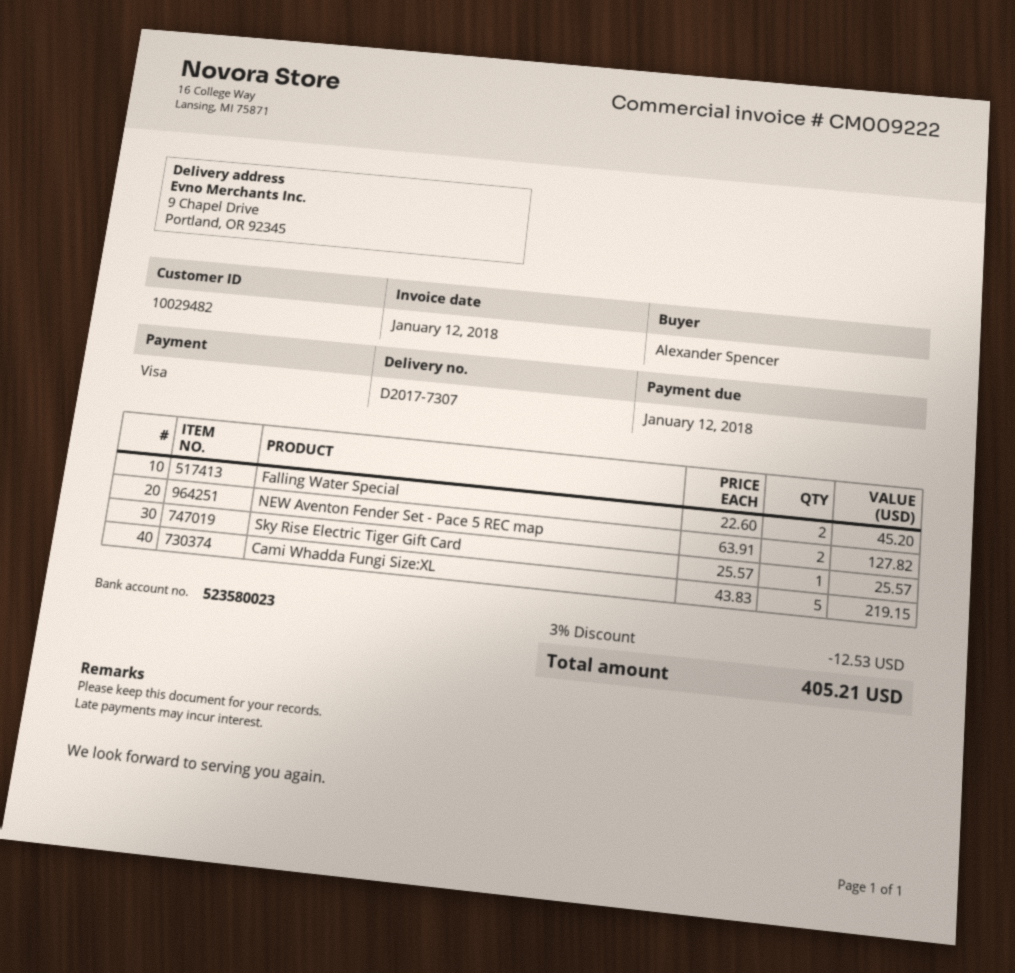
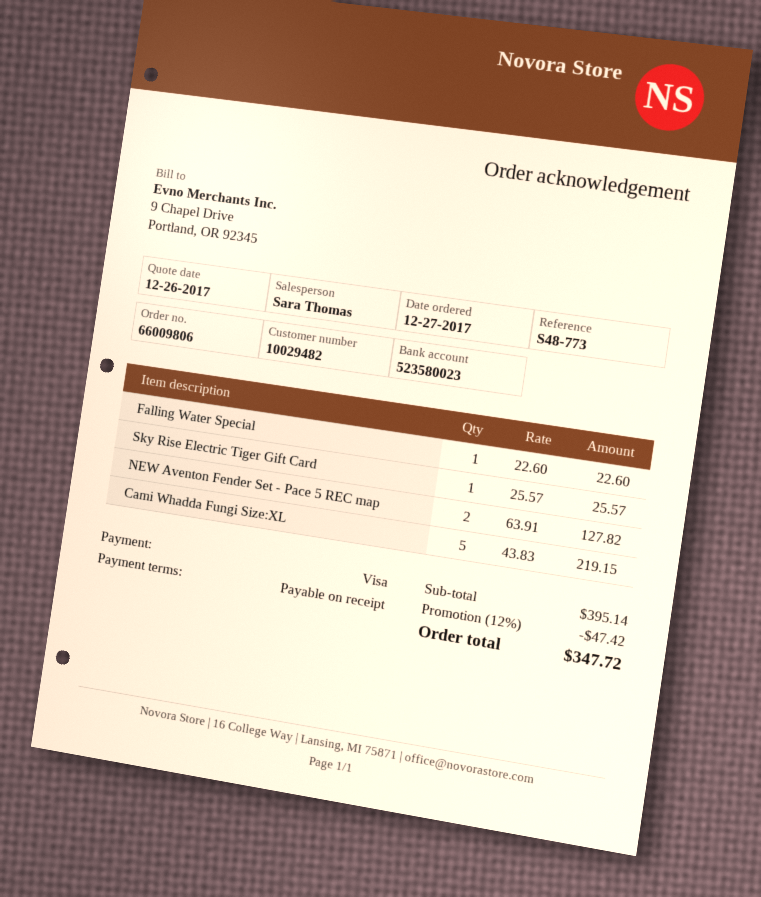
Falling Water Special: 2 x 22.60 = 45.20 -> 1 x 22.60 = 22.60
discount: 3% = 12.53 -> 12% = 47.42
total: 405.21 -> 347.72

